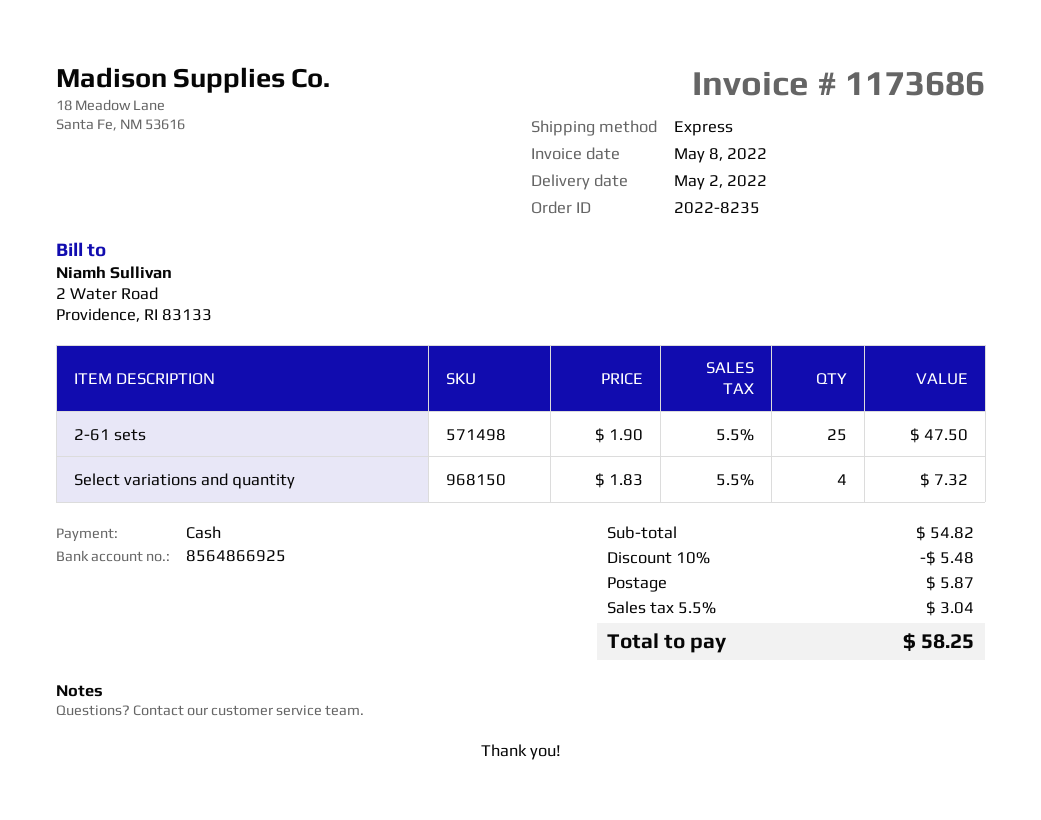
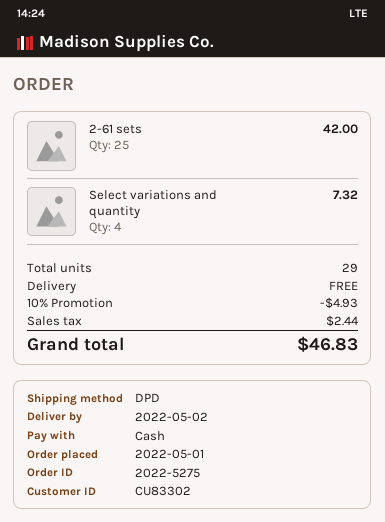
order number: 2022-8235 -> 2022-5275
shipping method: express -> DPD
2-61 sets: 25 for 47.50 -> 25 for 42.00
discount: 10% = 5.48 -> 10% = 4.93
shipping: 5.87 -> 0.00
tax: 3.04 -> 2.44
total: 58.25 -> 46.83

